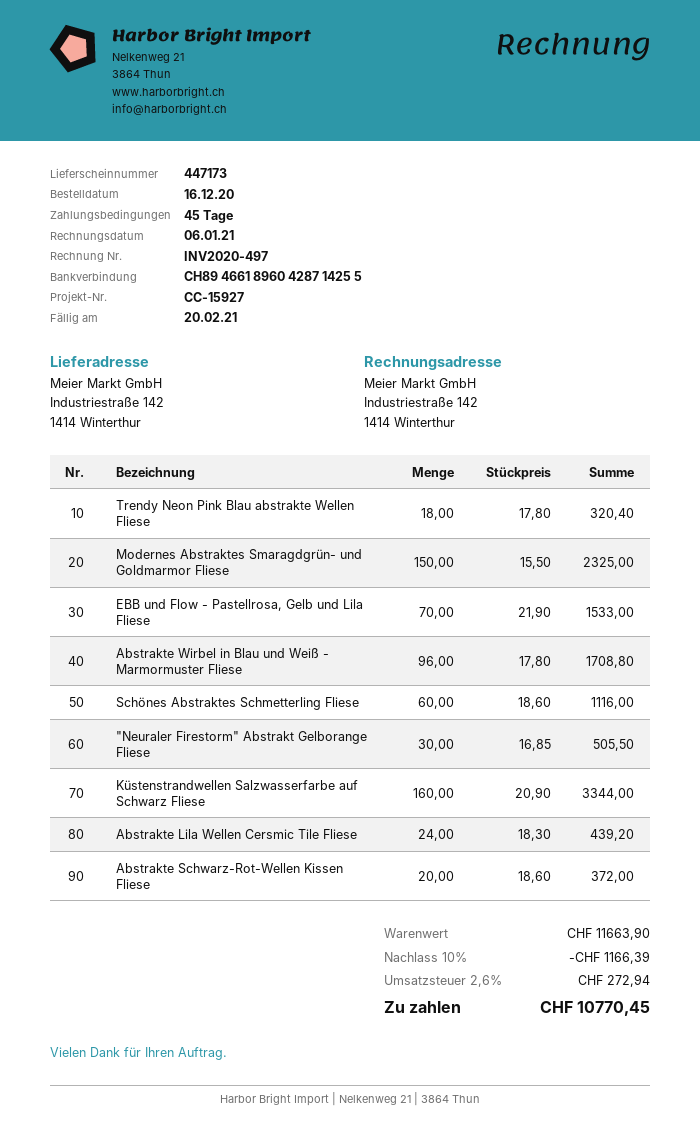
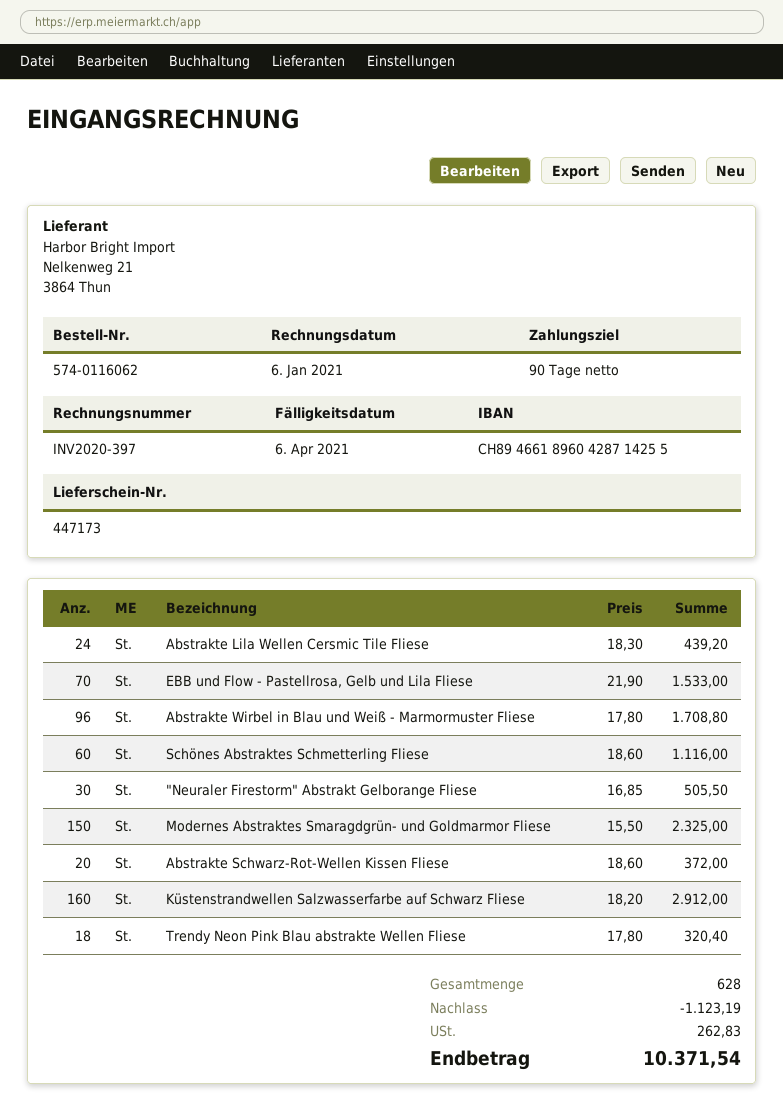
invoice number: INV2020-497 -> INV2020-397
payment terms: 45 days -> 90 days
due date: 2021-02-20 -> 2021-04-06
Küstenstrandwellen Salzwasserfarbe auf Schwarz Fliese: 160 x 20.90 = 3344.00 -> 160 x 18.20 = 2912.00
discount: 1166.39 -> 1123.19
tax: 272.94 -> 262.83
total: 10770.45 -> 10371.54

